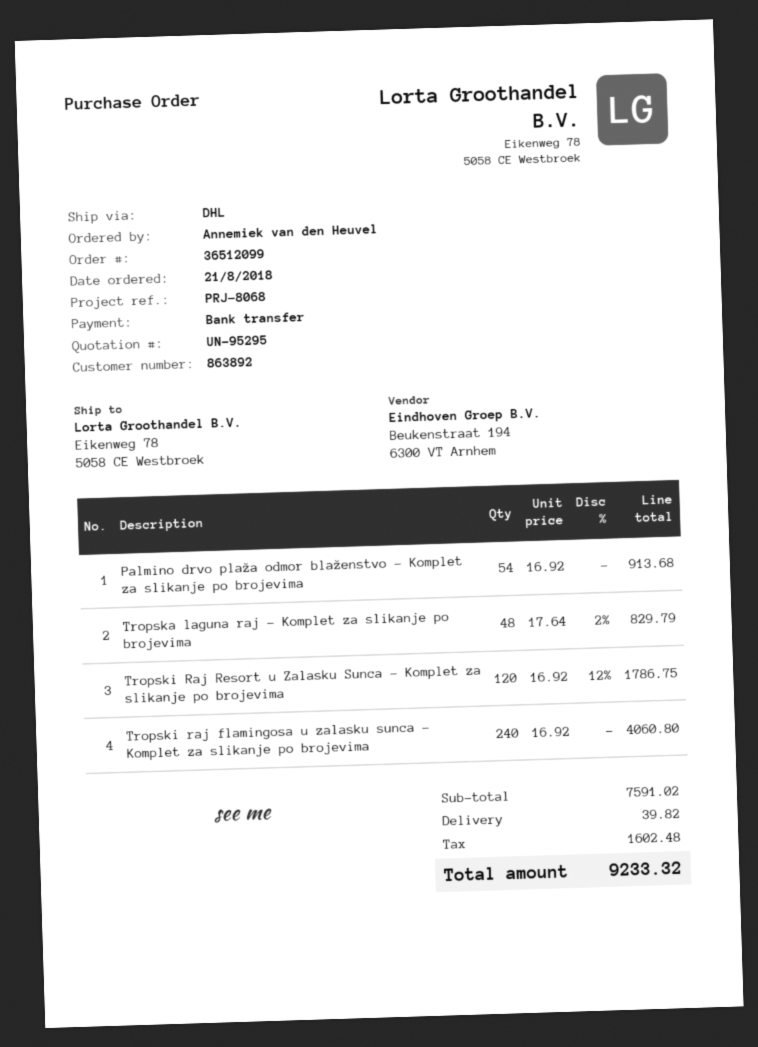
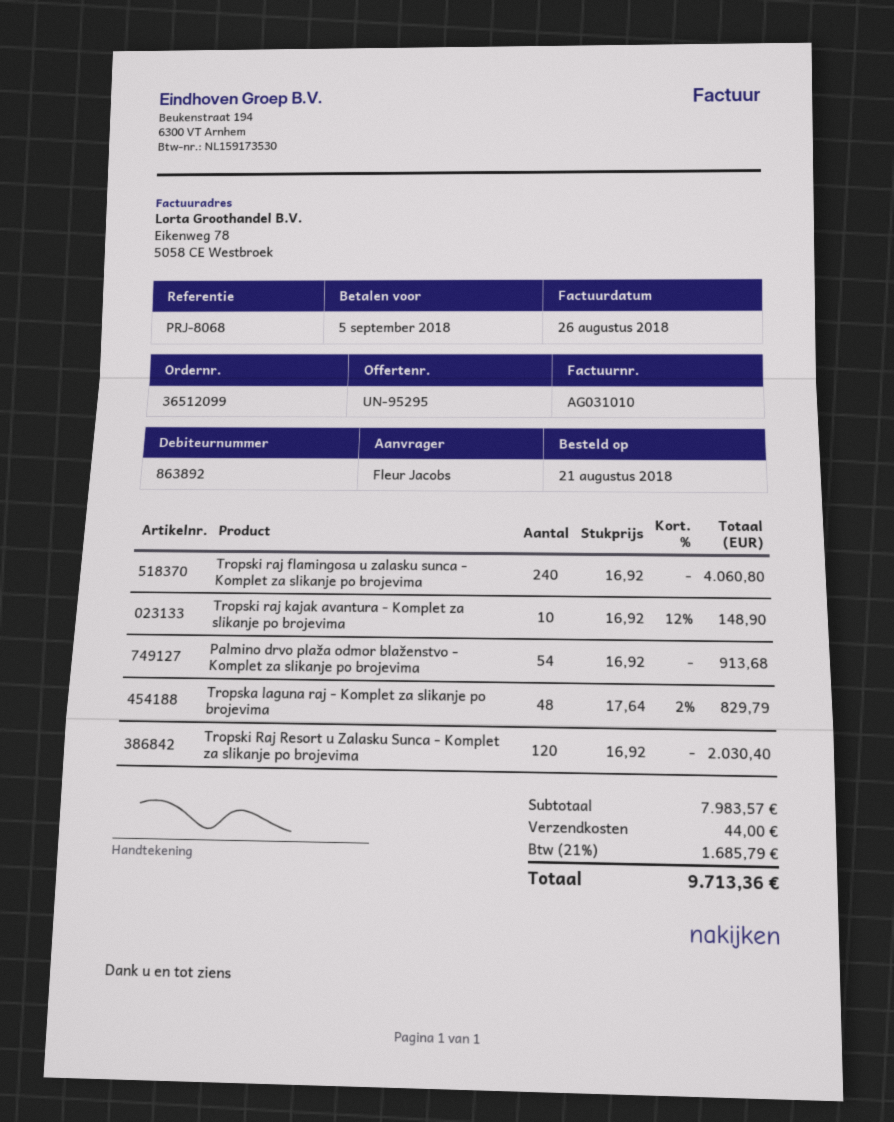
ordered by: Annemiek van den Heuvel -> Fleur Jacobs
Tropski Raj Resort u Zalasku Sunca - Komplet za slikanje po brojevima: 120 x 16.92 - 12% = 1786.75 -> 120 x 16.92 = 2030.40
Tropski raj kajak avantura - Komplet za slikanje po brojevima: none -> 10 x 16.92 - 12% = 148.90
subtotal: 7591.02 -> 7983.57
shipping: 39.82 -> 44.00
tax: 1602.48 -> 1685.79
total: 9233.32 -> 9713.36

